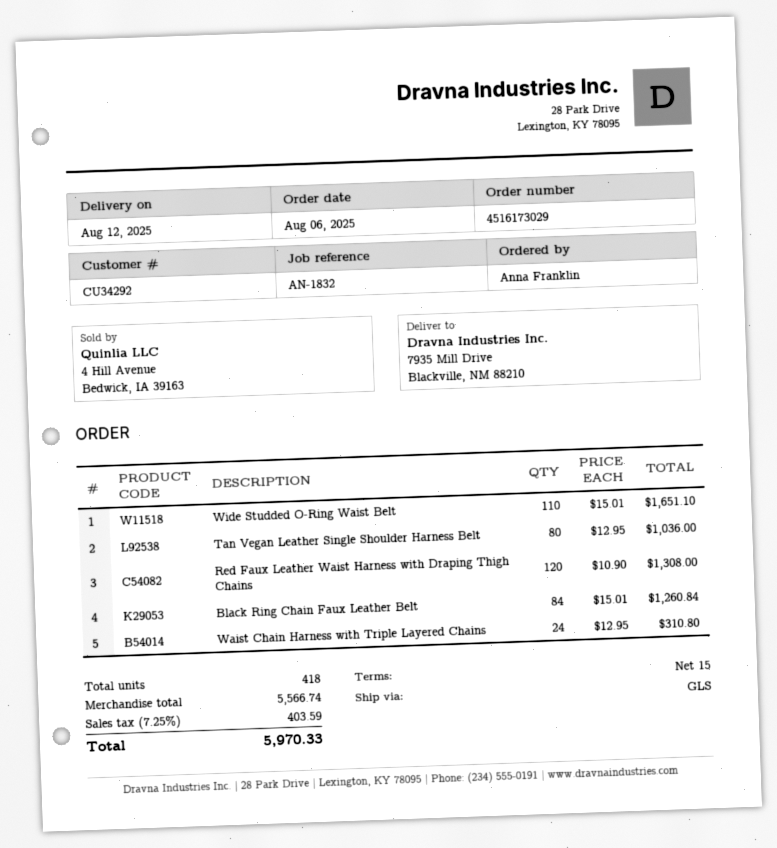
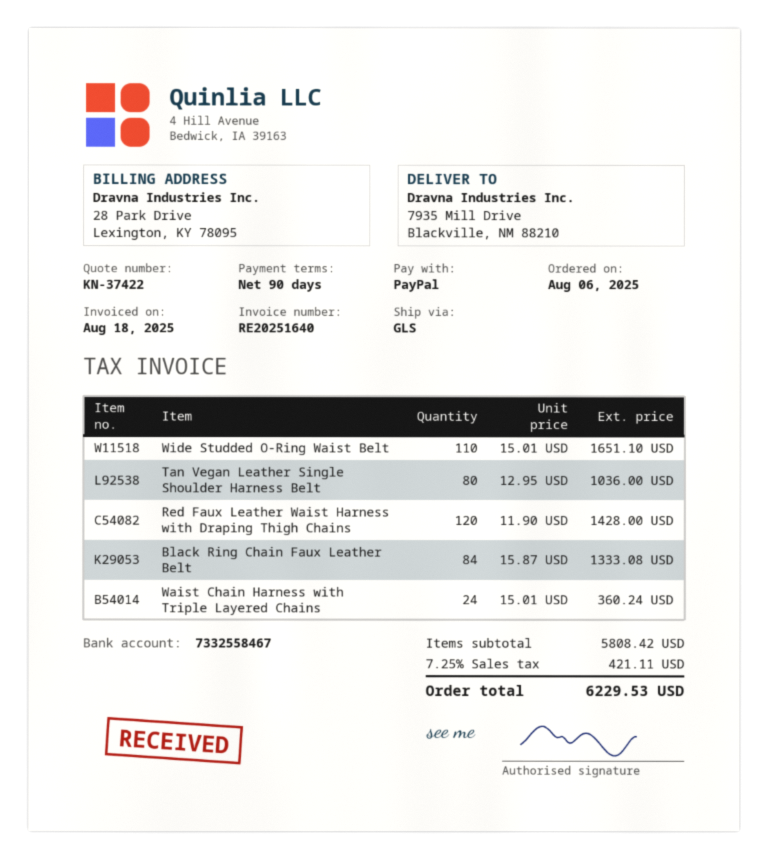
payment terms: 15 days -> 90 days
Red Faux Leather Waist Harness with Draping Thigh Chains: 120 x 10.90 = 1308.00 -> 120 x 11.90 = 1428.00
Black Ring Chain Faux Leather Belt: 84 x 15.01 = 1260.84 -> 84 x 15.87 = 1333.08
Waist Chain Harness with Triple Layered Chains: 24 x 12.95 = 310.80 -> 24 x 15.01 = 360.24
subtotal: 5566.74 -> 5808.42
tax: 7.25% = 403.59 -> 7.25% = 421.11
total: 5970.33 -> 6229.53

